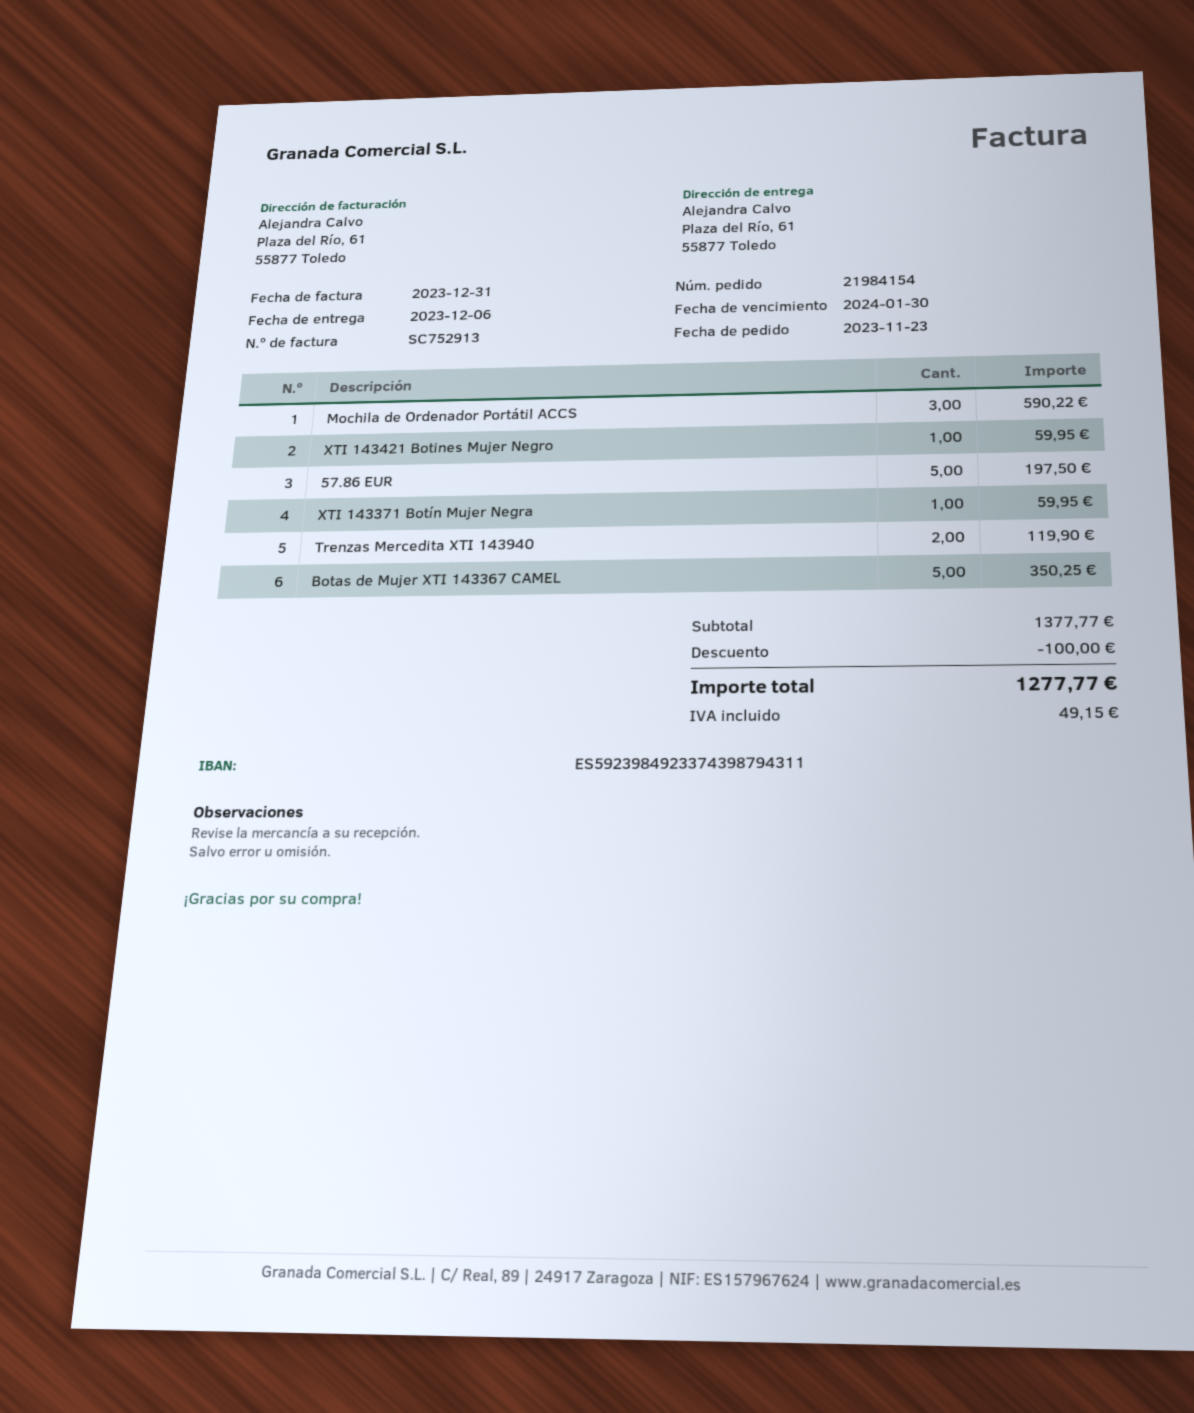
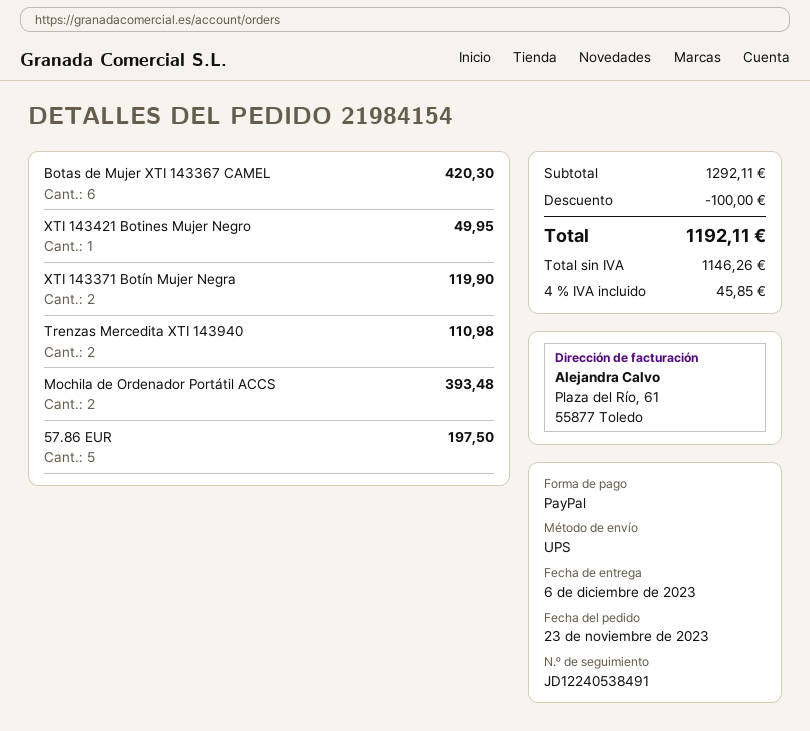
Mochila de Ordenador Portátil ACCS: 3 for 590.22 -> 2 for 393.48
XTI 143421 Botines Mujer Negro: 1 for 59.95 -> 1 for 49.95
XTI 143371 Botín Mujer Negra: 1 for 59.95 -> 2 for 119.90
Trenzas Mercedita XTI 143940: 2 for 119.90 -> 2 for 110.98
Botas de Mujer XTI 143367 CAMEL: 5 for 350.25 -> 6 for 420.30
subtotal: 1377.77 -> 1292.11
tax: 49.15 -> 45.85
total: 1277.77 -> 1192.11

